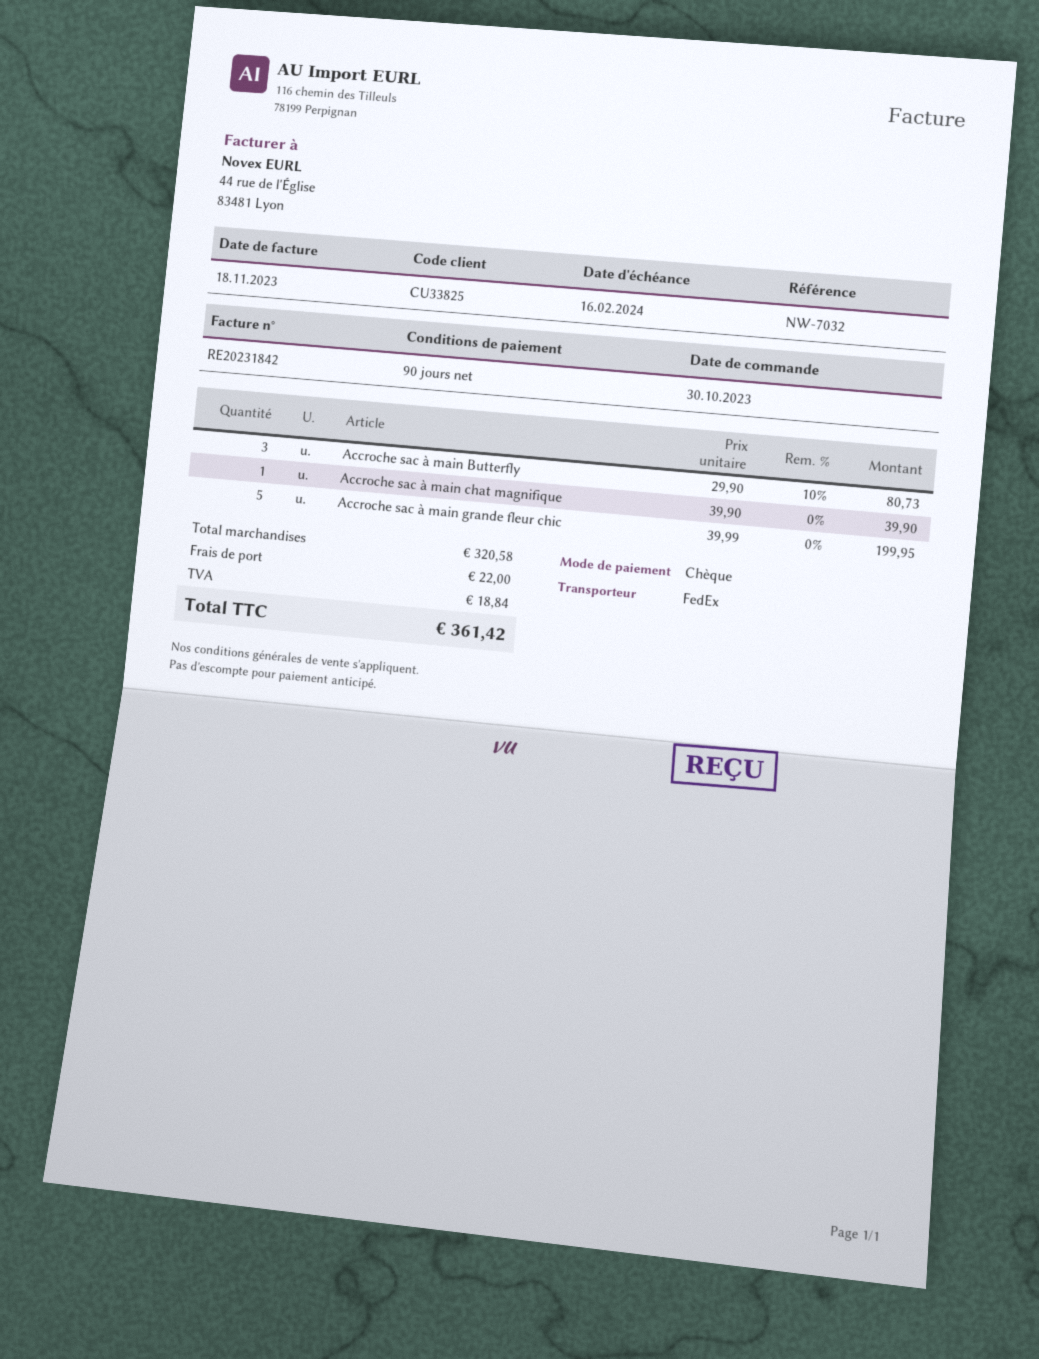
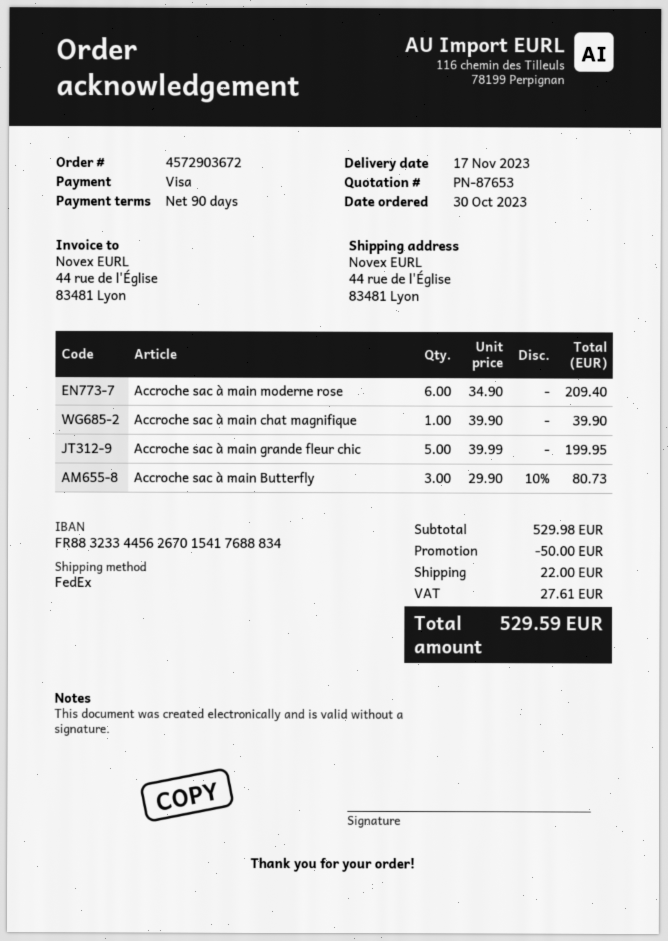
payment method: cheque -> Visa
Accroche sac à main moderne rose: none -> 6 x 34.90 = 209.40
subtotal: 320.58 -> 529.98
discount: none -> 50.00
tax: 18.84 -> 27.61
total: 361.42 -> 529.59

